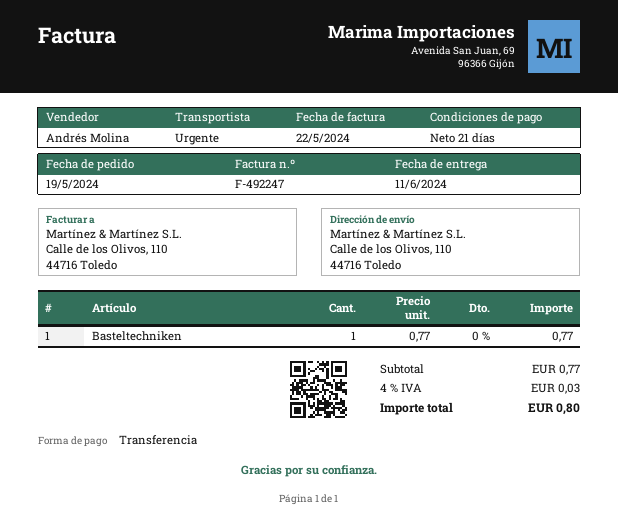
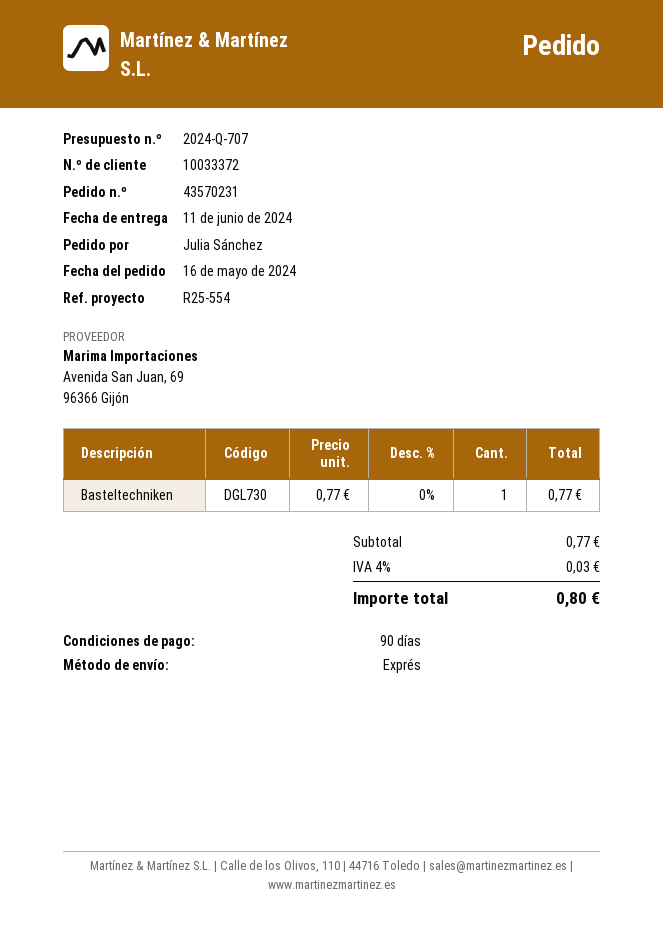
order date: 2024-05-19 -> 2024-05-16
payment terms: 21 days -> 90 days

